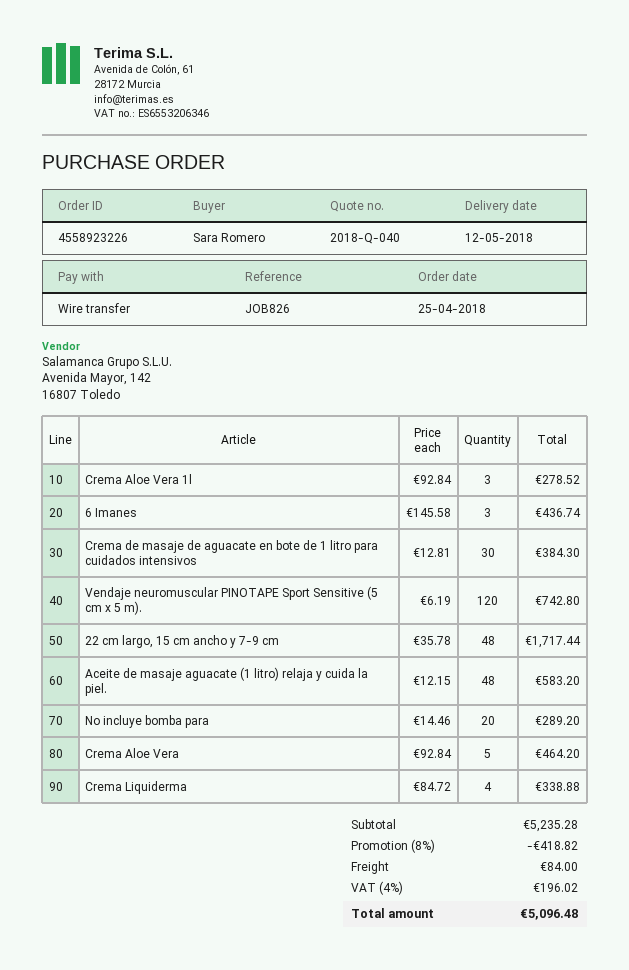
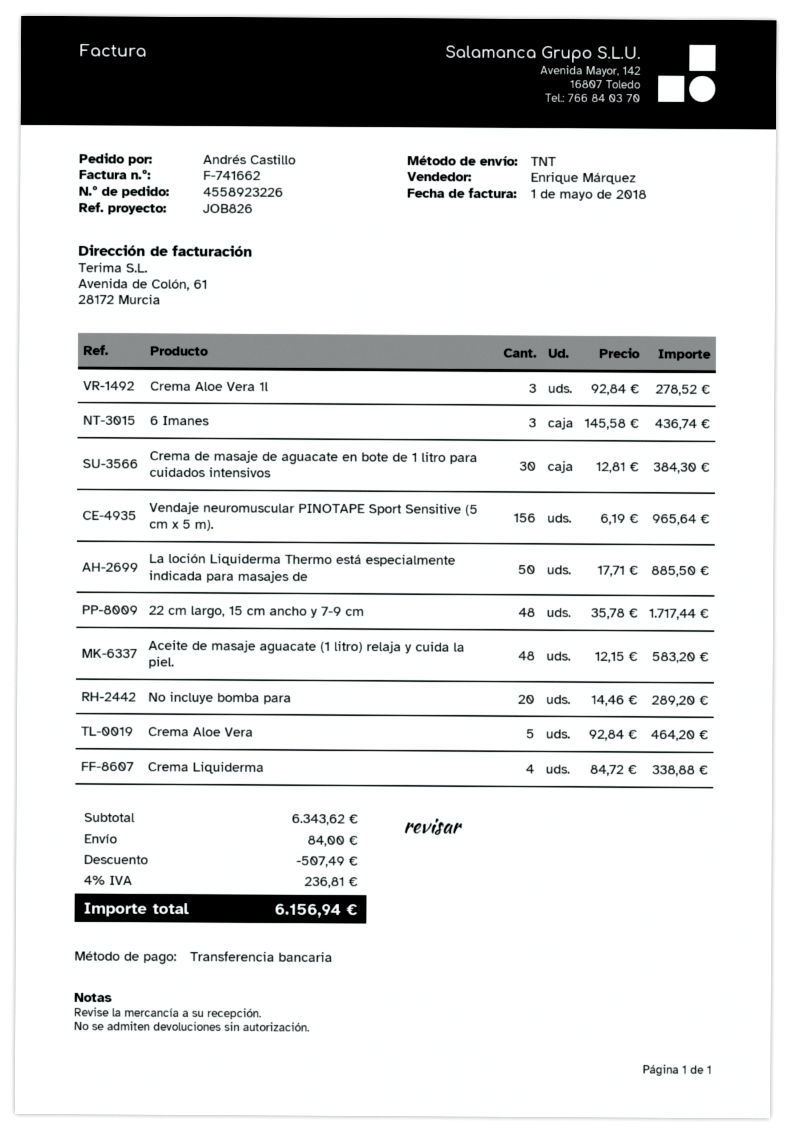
ordered by: Sara Romero -> Andrés Castillo
Vendaje neuromuscular PINOTAPE Sport Sensitive (5 cm x 5 m).: 120 x 6.19 = 742.80 -> 156 x 6.19 = 965.64
La loción Liquiderma Thermo está especialmente indicada para masajes de: none -> 50 x 17.71 = 885.50
subtotal: 5235.28 -> 6343.62
discount: 418.82 -> 507.49
tax: 4% = 196.02 -> 4% = 236.81
total: 5096.48 -> 6156.94

